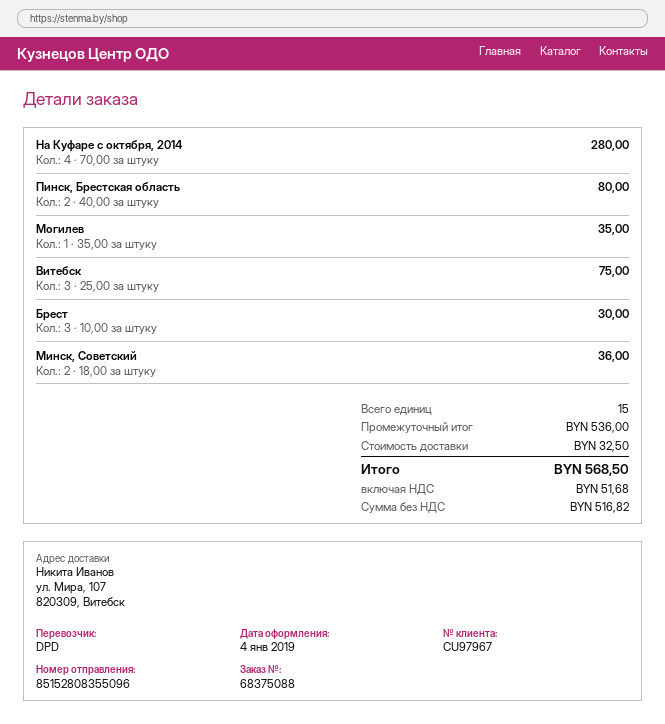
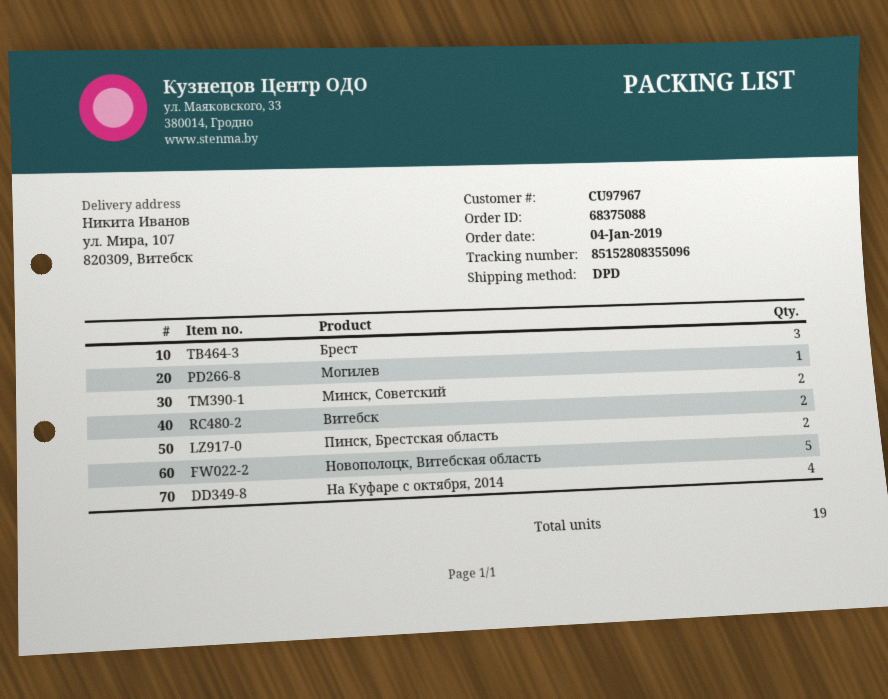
Витебск: 3 -> 2
Новополоцк, Витебская область: none -> 5
total quantity: 15 -> 19

